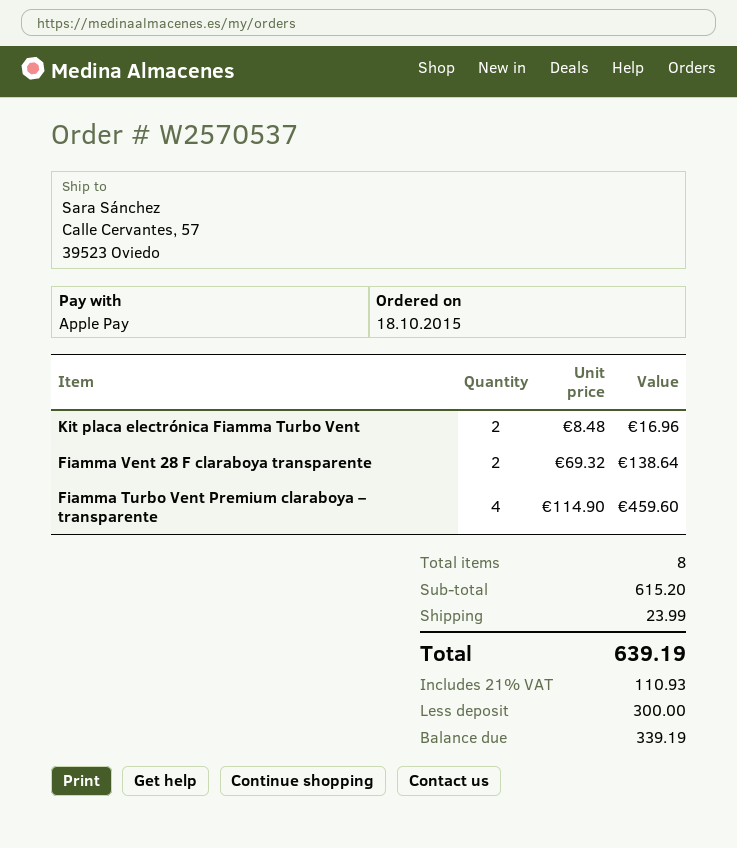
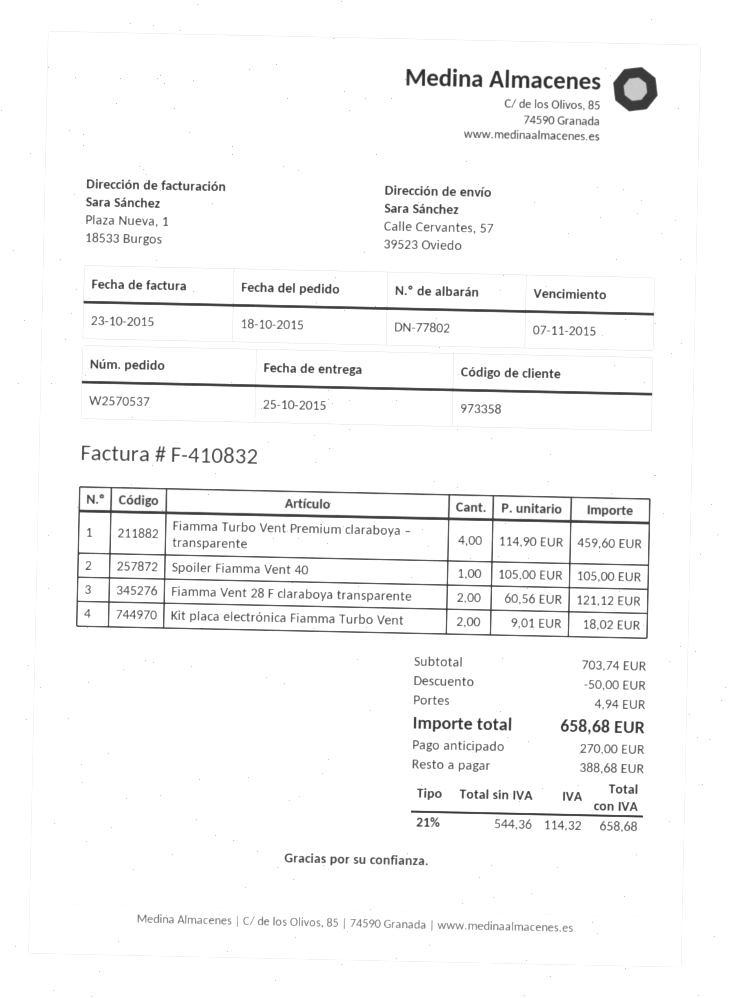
Kit placa electrónica Fiamma Turbo Vent: 2 x 8.48 = 16.96 -> 2 x 9.01 = 18.02
Fiamma Vent 28 F claraboya transparente: 2 x 69.32 = 138.64 -> 2 x 60.56 = 121.12
Spoiler Fiamma Vent 40: none -> 1 x 105.00 = 105.00
subtotal: 615.20 -> 703.74
discount: none -> 50.00
shipping: 23.99 -> 4.94
tax: 21% = 110.93 -> 21% = 114.32
total: 639.19 -> 658.68
deposit: 300.00 -> 270.00
balance: 339.19 -> 388.68

